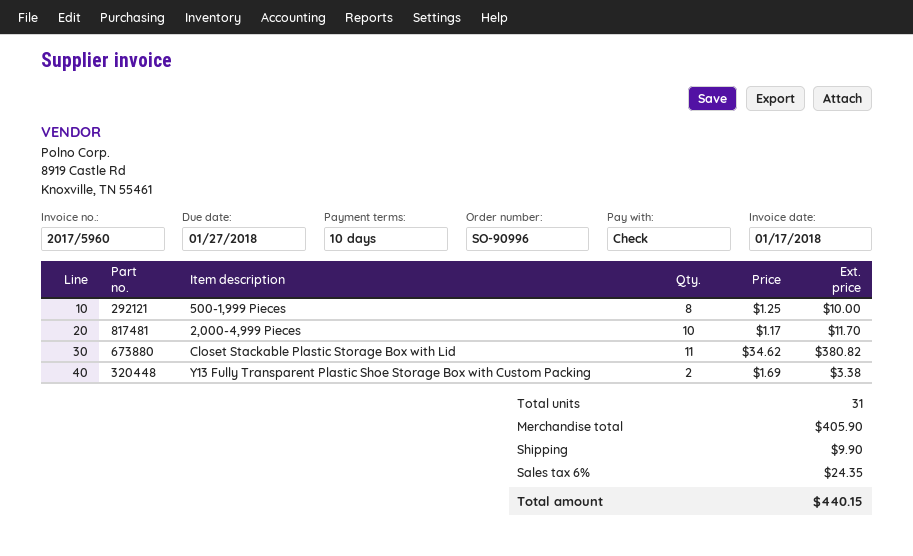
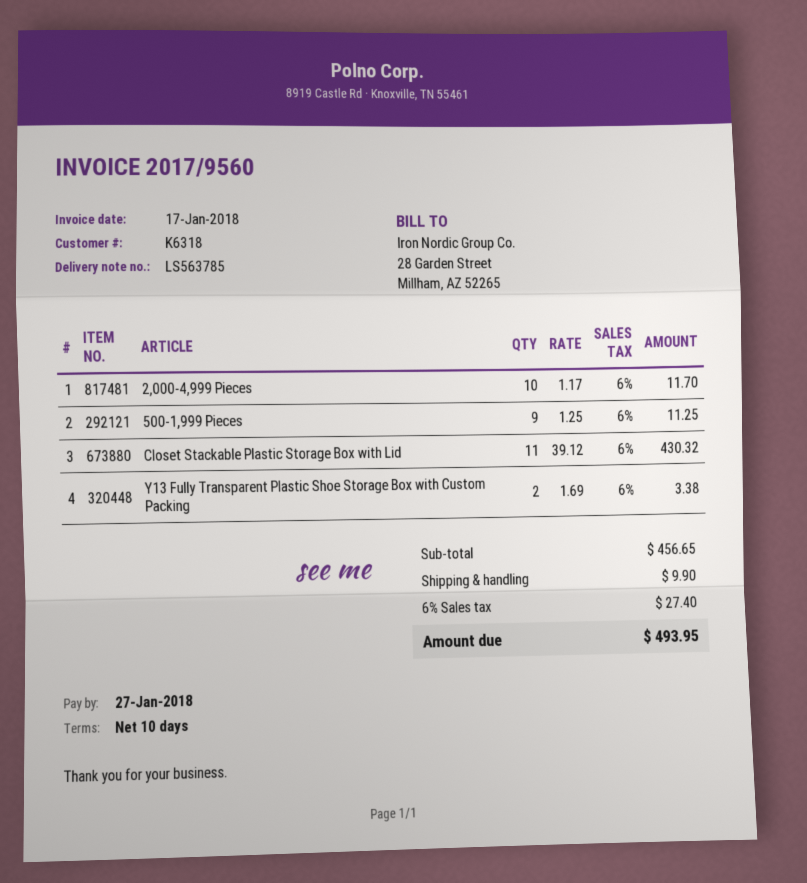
invoice number: 2017/5960 -> 2017/9560
500-1,999 Pieces: 8 x 1.25 = 10.00 -> 9 x 1.25 = 11.25
Closet Stackable Plastic Storage Box with Lid: 11 x 34.62 = 380.82 -> 11 x 39.12 = 430.32
subtotal: 405.90 -> 456.65
tax: 6% = 24.35 -> 6% = 27.40
total: 440.15 -> 493.95

